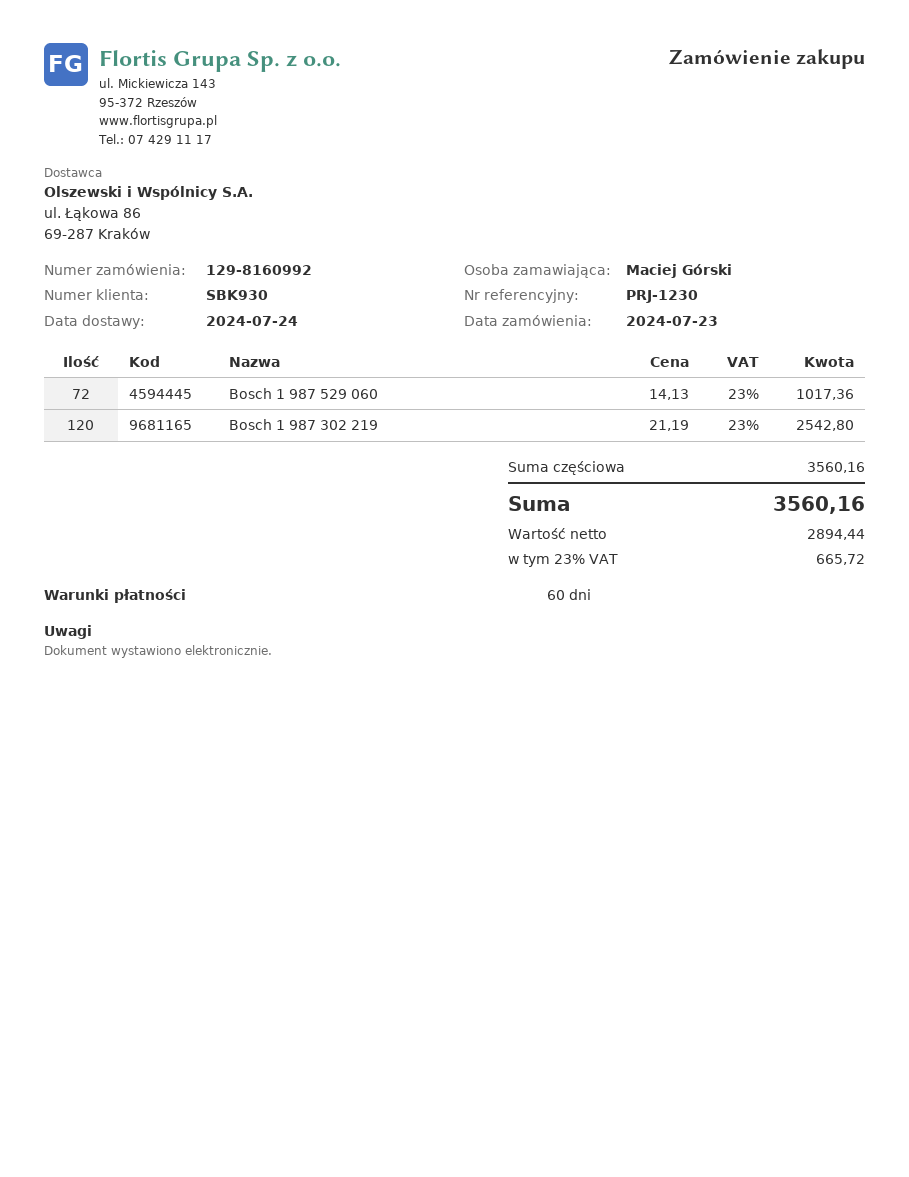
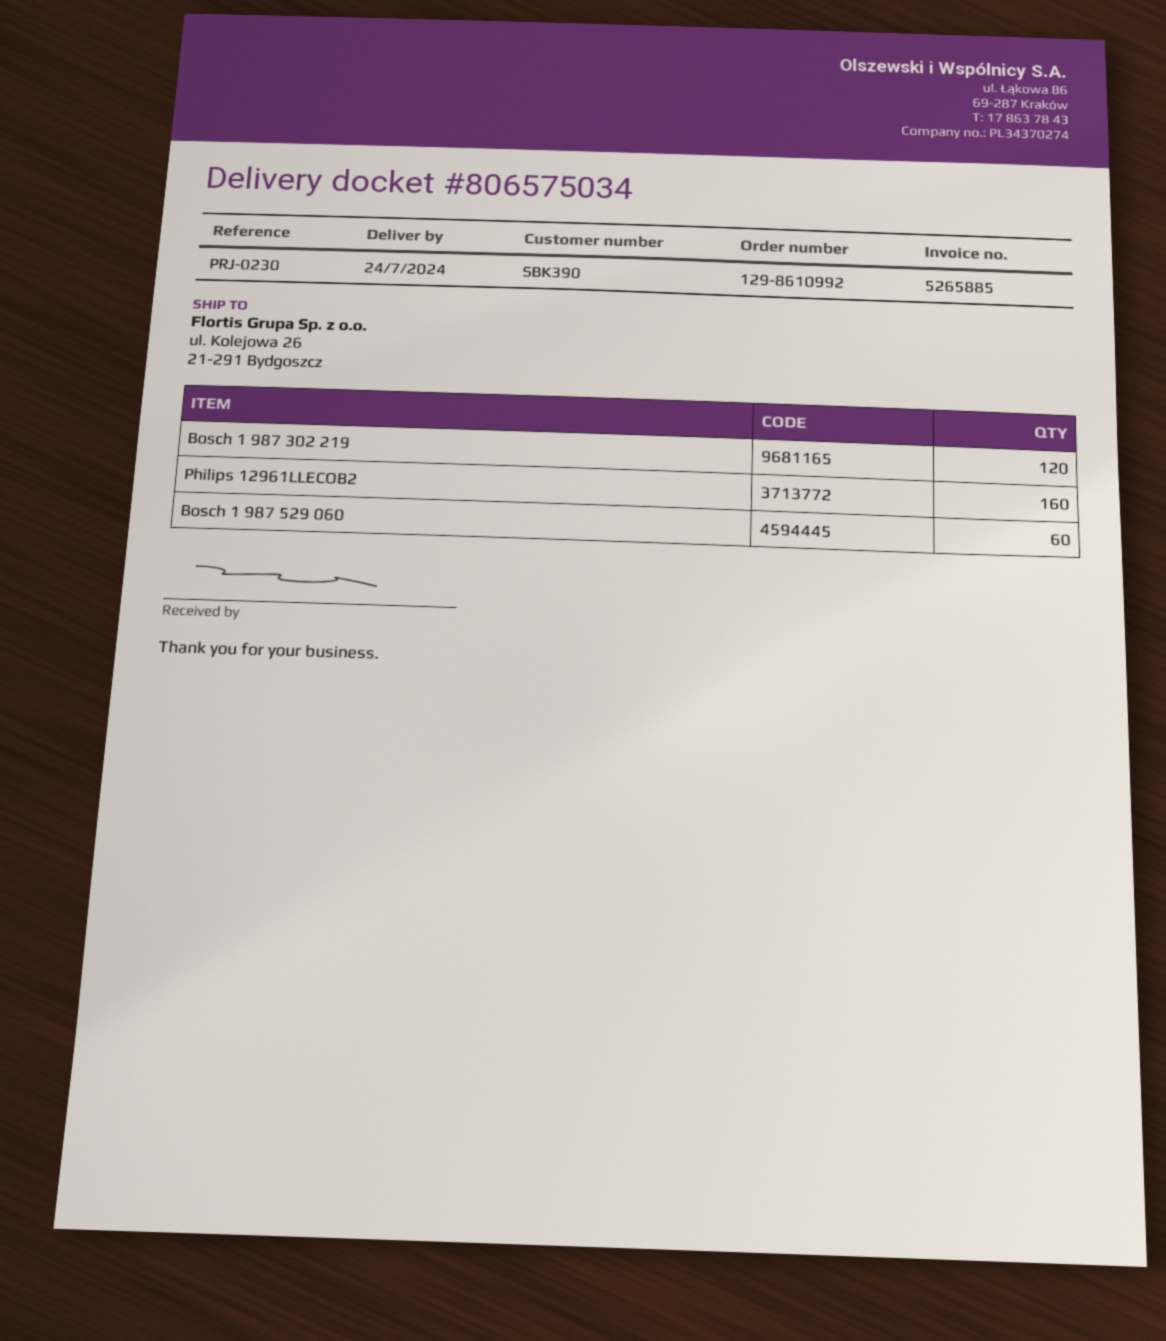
order number: 129-8160992 -> 129-8610992
customer number: SBK930 -> SBK390
reference: PRJ-1230 -> PRJ-0230
Bosch 1 987 529 060: 72 -> 60
Philips 12961LLECOB2: none -> 160

